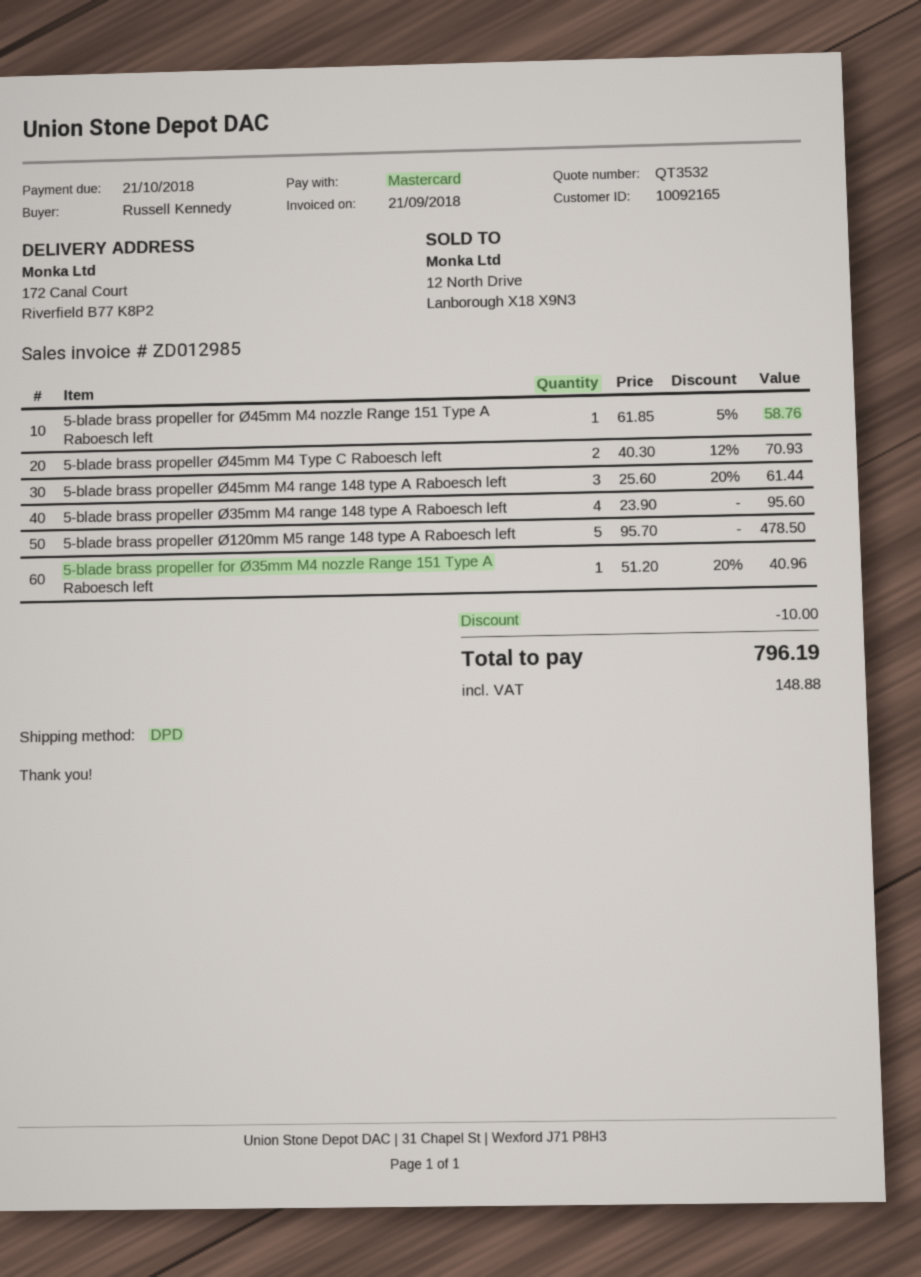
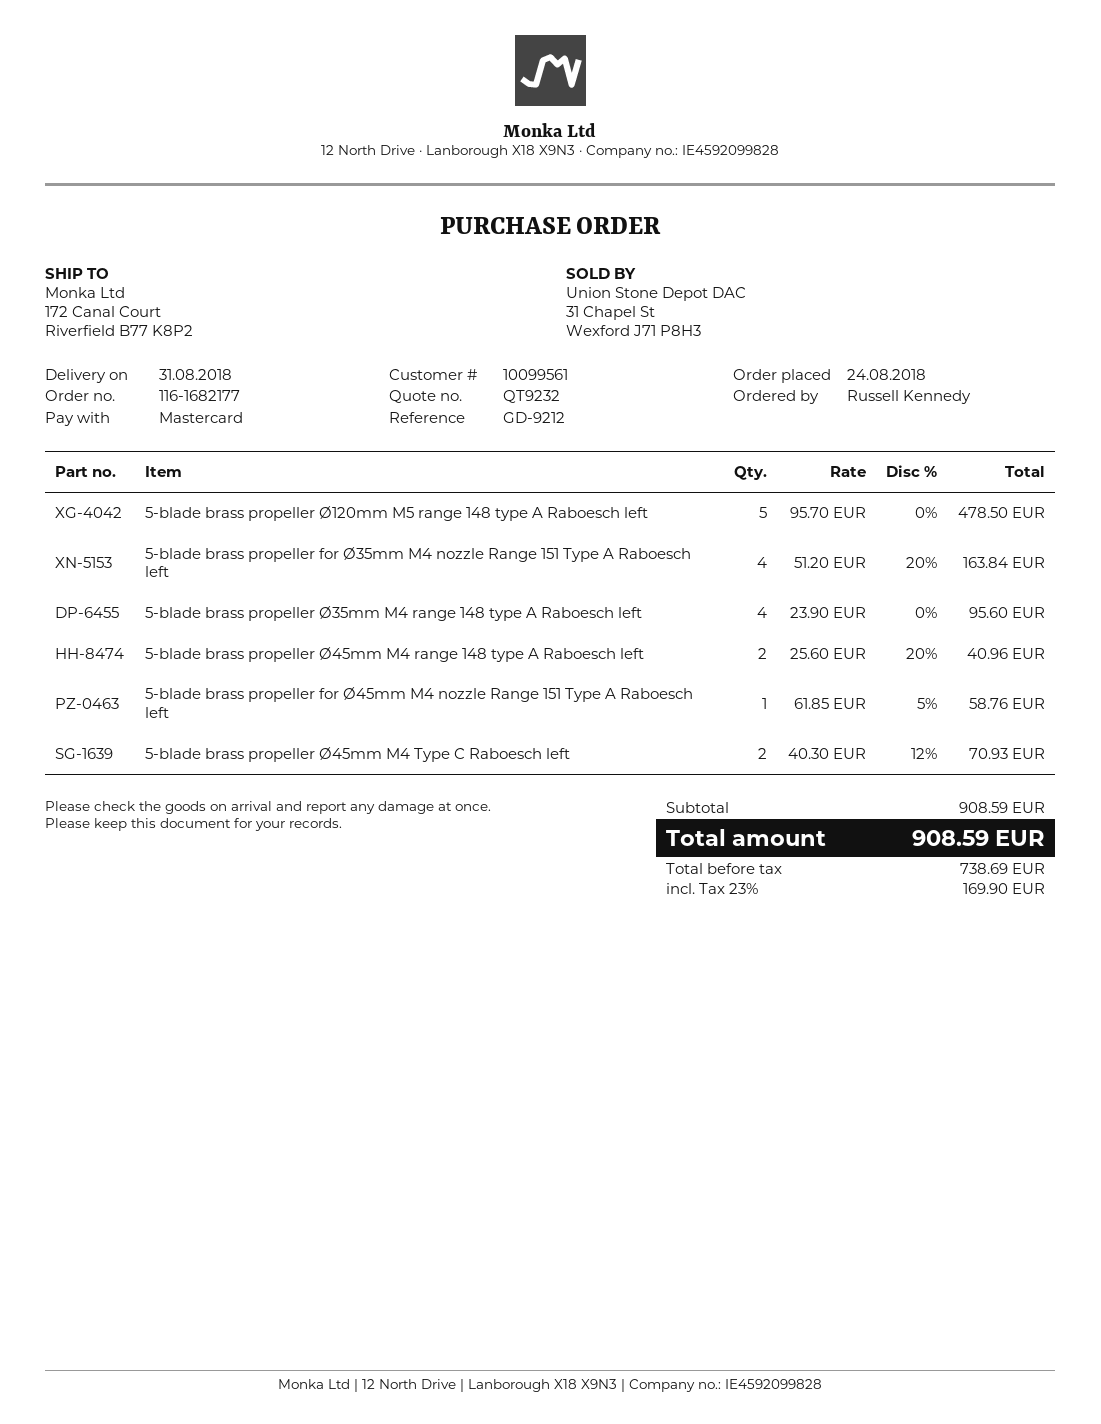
quote number: QT3532 -> QT9232
customer number: 10092165 -> 10099561
5-blade brass propeller Ø45mm M4 range 148 type A Raboesch left: 3 x 25.60 - 20% = 61.44 -> 2 x 25.60 - 20% = 40.96
5-blade brass propeller for Ø35mm M4 nozzle Range 151 Type A Raboesch left: 1 x 51.20 - 20% = 40.96 -> 4 x 51.20 - 20% = 163.84
discount: 10.00 -> none
tax: 148.88 -> 169.90
total: 796.19 -> 908.59

